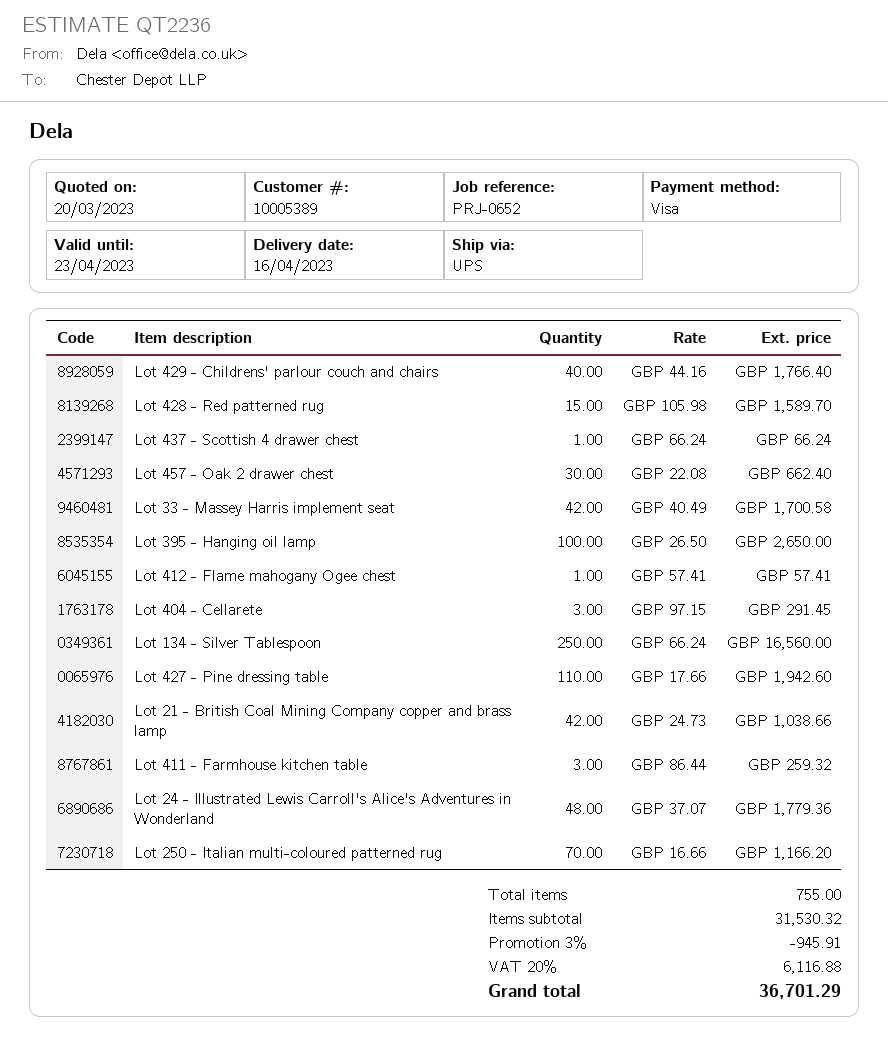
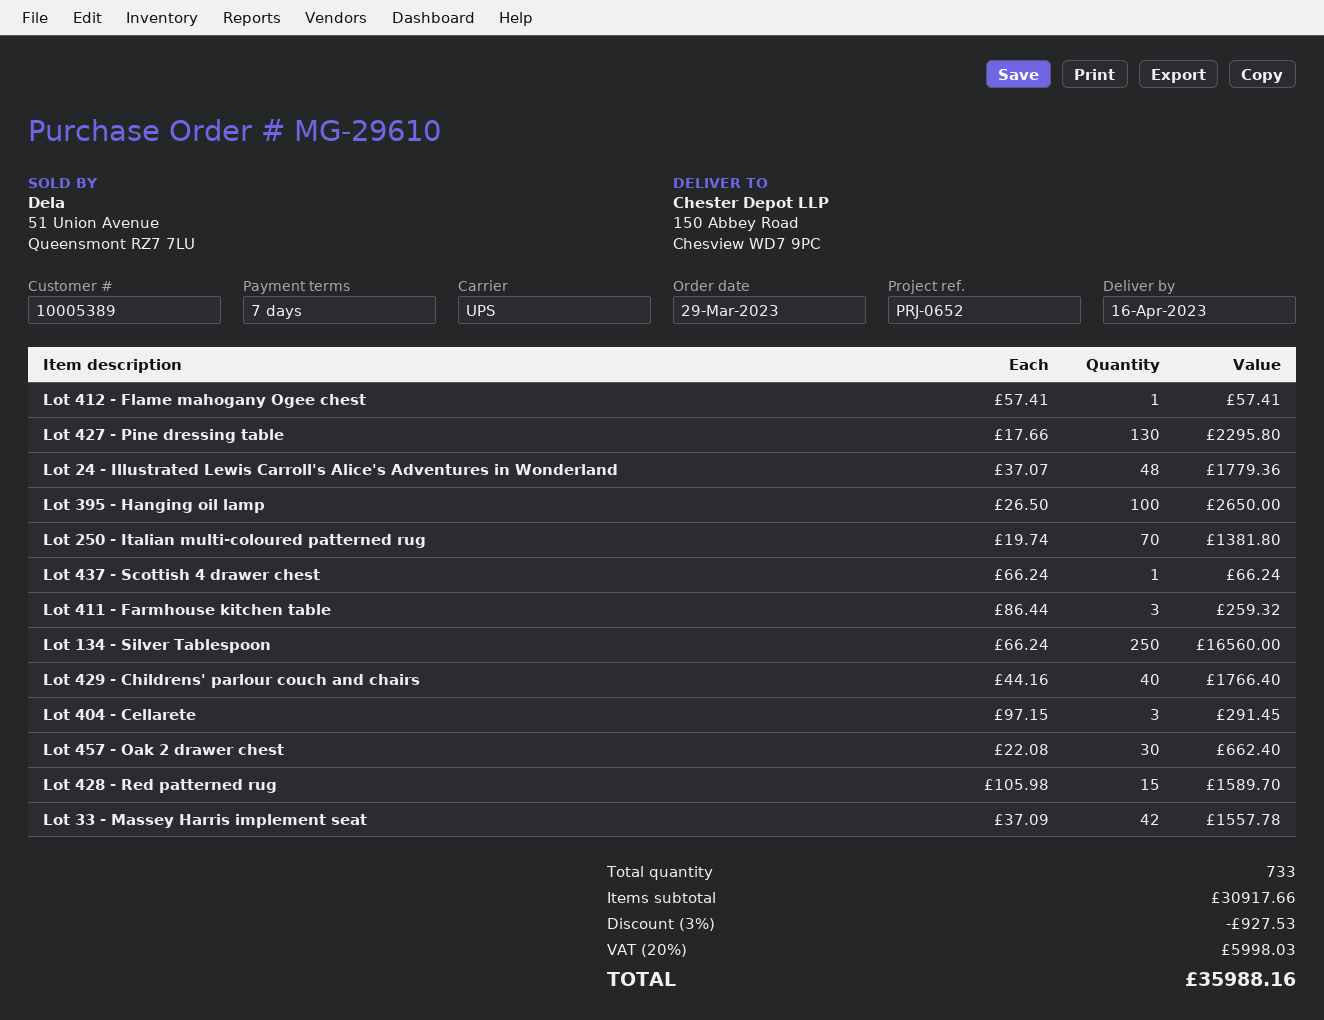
Lot 33 - Massey Harris implement seat: 42 x 40.49 = 1700.58 -> 42 x 37.09 = 1557.78
Lot 427 - Pine dressing table: 110 x 17.66 = 1942.60 -> 130 x 17.66 = 2295.80
Lot 21 - British Coal Mining Company copper and brass lamp: 42 x 24.73 = 1038.66 -> none
Lot 250 - Italian multi-coloured patterned rug: 70 x 16.66 = 1166.20 -> 70 x 19.74 = 1381.80
total quantity: 755 -> 733
subtotal: 31530.32 -> 30917.66
discount: 3% = 945.91 -> 3% = 927.53
tax: 20% = 6116.88 -> 20% = 5998.03
total: 36701.29 -> 35988.16

